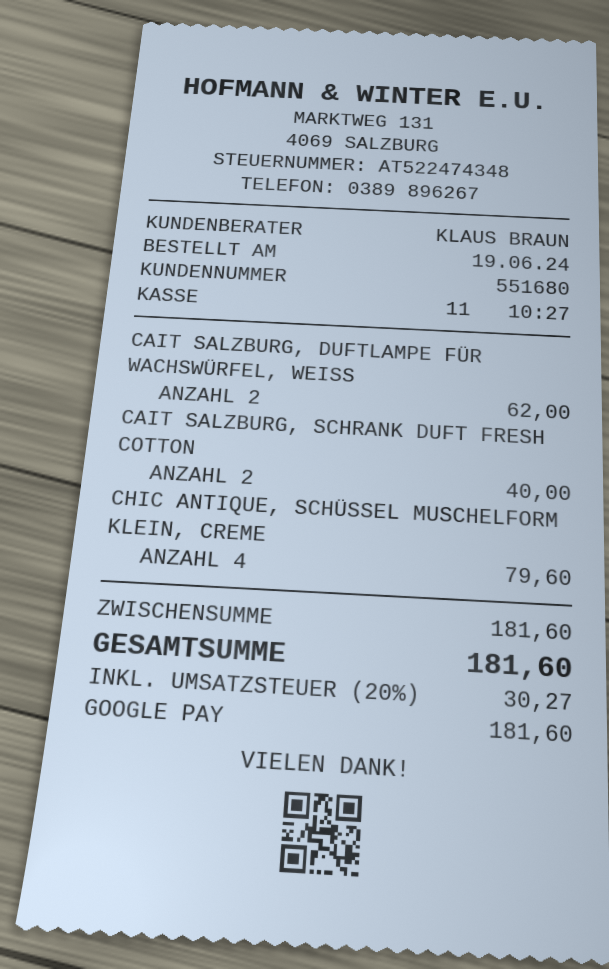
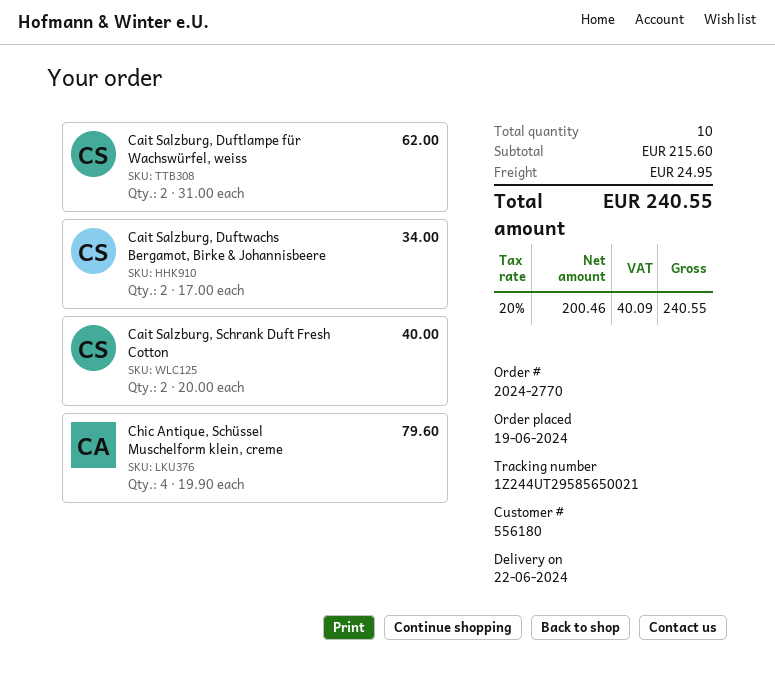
customer number: 551680 -> 556180
Cait Salzburg, Duftwachs Bergamot, Birke & Johannisbeere: none -> 2 for 34.00
subtotal: 181.60 -> 215.60
shipping: none -> 24.95
tax: 20% = 30.27 -> 20% = 40.09
total: 181.60 -> 240.55

